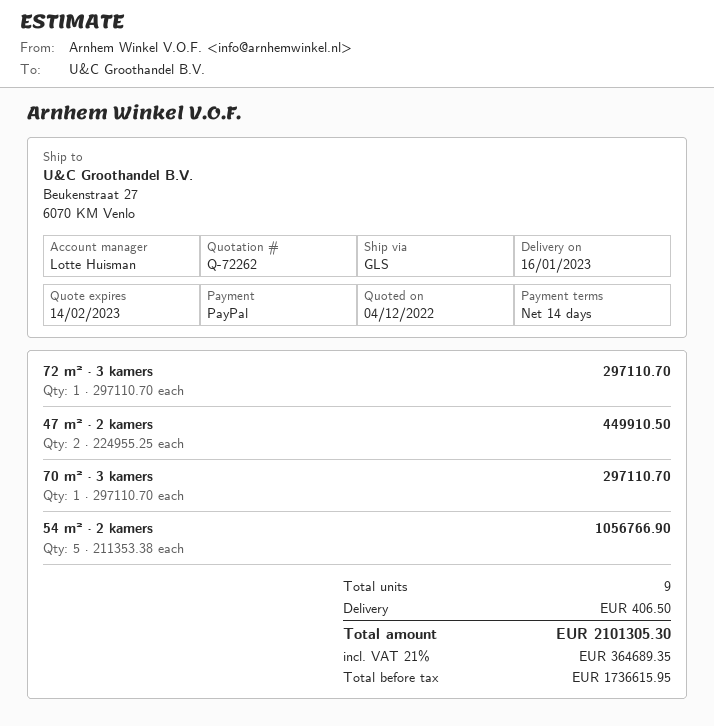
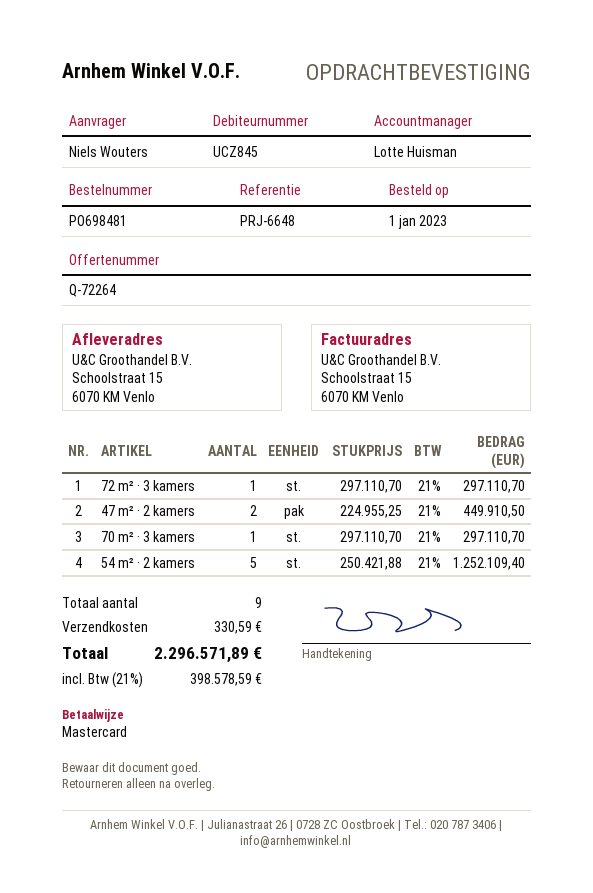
quote number: Q-72262 -> Q-72264
payment method: PayPal -> Mastercard
ship to: Beukenstraat 27, 6070 KM Venlo -> Schoolstraat 15, 6070 KM Venlo
54 m² · 2 kamers: 5 x 211353.38 = 1056766.90 -> 5 x 250421.88 = 1252109.40
shipping: 406.50 -> 330.59
tax: 21% = 364689.35 -> 21% = 398578.59
total: 2101305.30 -> 2296571.89

